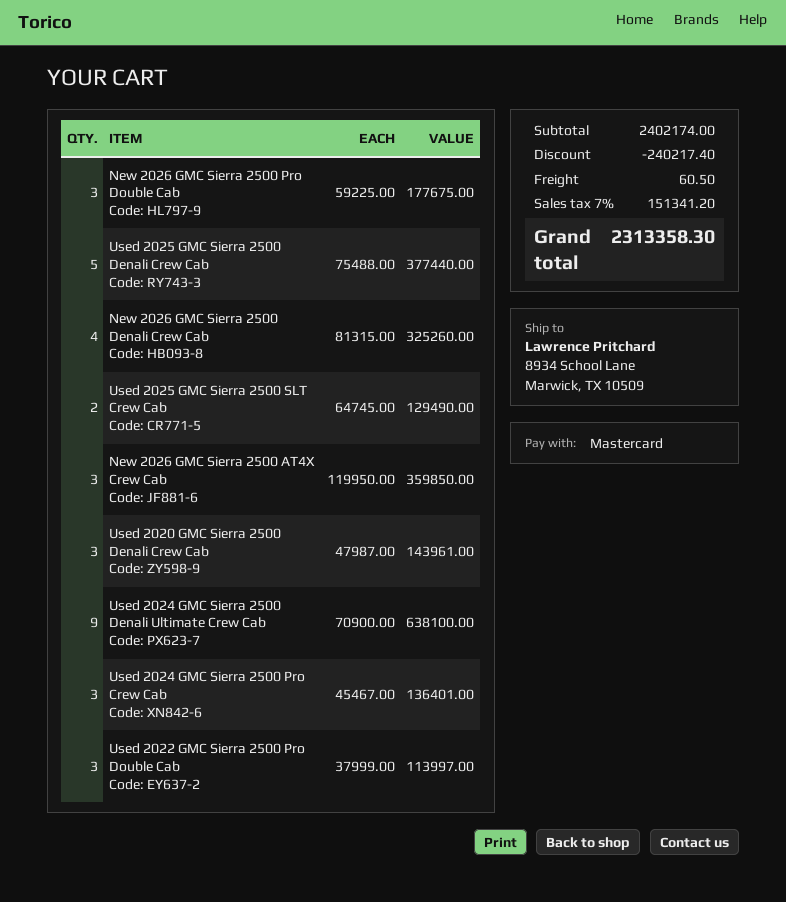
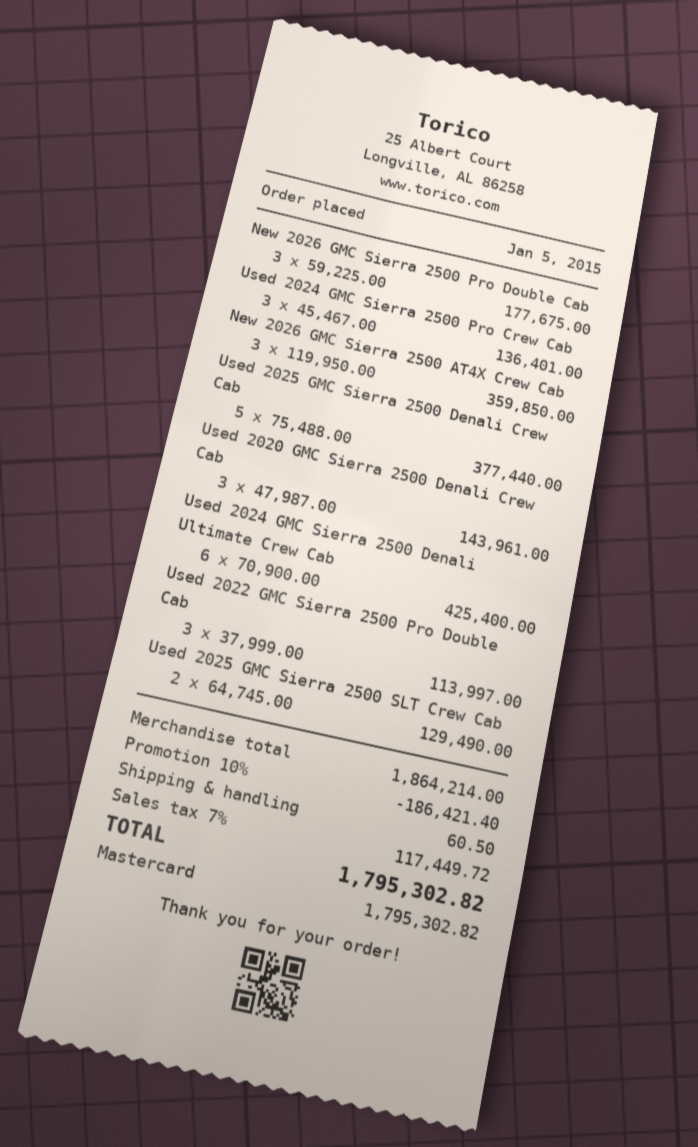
New 2026 GMC Sierra 2500 Denali Crew Cab: 4 x 81315.00 = 325260.00 -> none
Used 2024 GMC Sierra 2500 Denali Ultimate Crew Cab: 9 x 70900.00 = 638100.00 -> 6 x 70900.00 = 425400.00
subtotal: 2402174.00 -> 1864214.00
discount: 240217.40 -> 186421.40
tax: 7% = 151341.20 -> 7% = 117449.72
total: 2313358.30 -> 1795302.82

